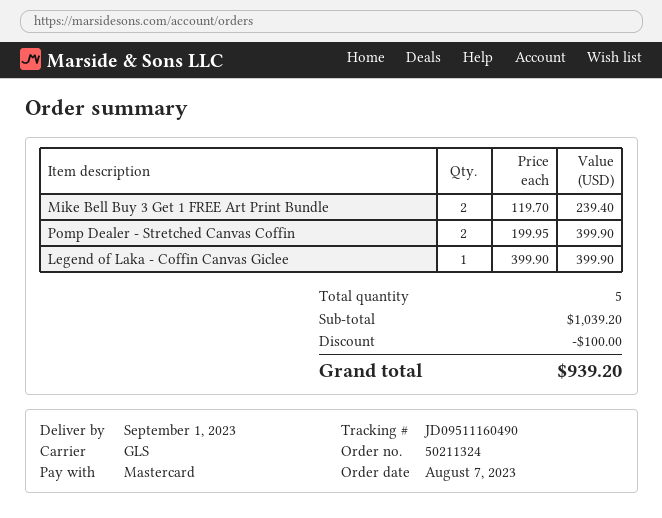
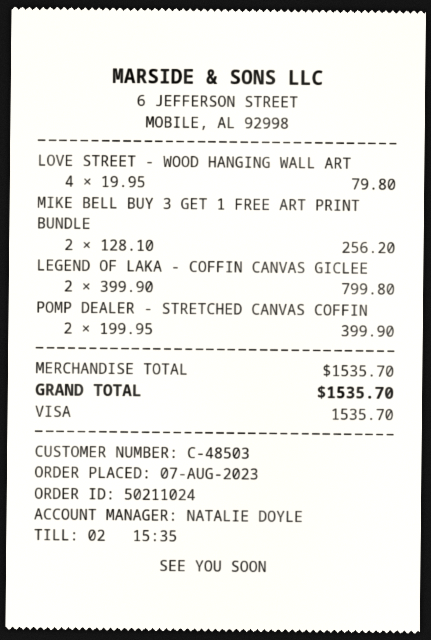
order number: 50211324 -> 50211024
payment method: Mastercard -> Visa
Mike Bell Buy 3 Get 1 FREE Art Print Bundle: 2 x 119.70 = 239.40 -> 2 x 128.10 = 256.20
Legend of Laka - Coffin Canvas Giclee: 1 x 399.90 = 399.90 -> 2 x 399.90 = 799.80
LOVE STREET - WOOD HANGING WALL ART: none -> 4 x 19.95 = 79.80
subtotal: 1039.20 -> 1535.70
discount: 100.00 -> none
total: 939.20 -> 1535.70

